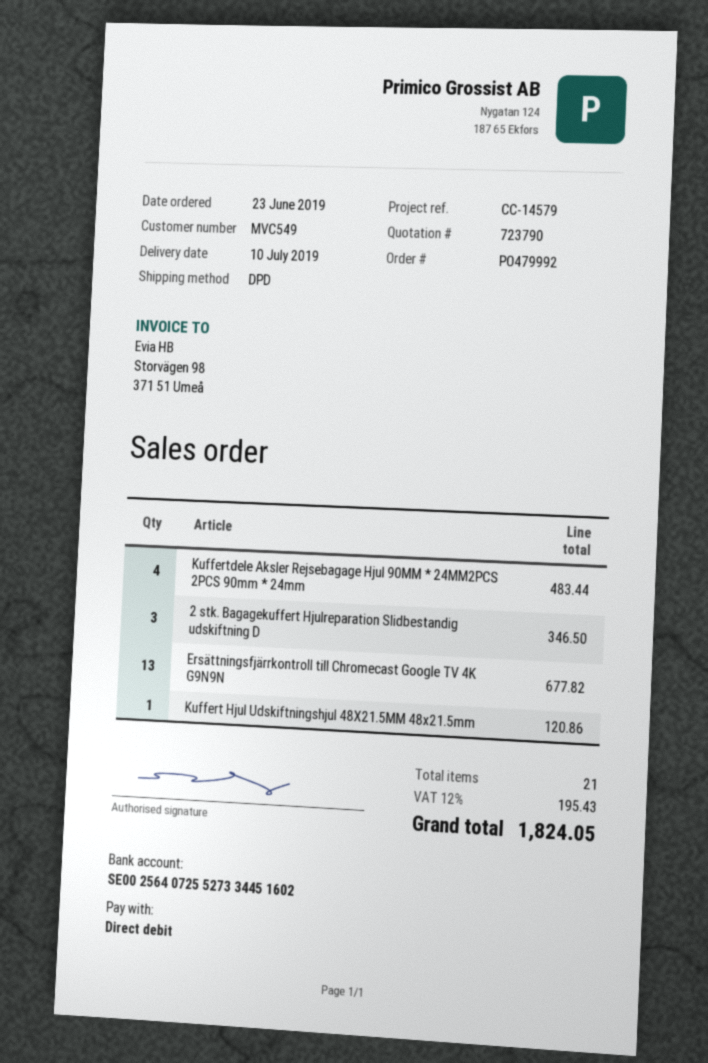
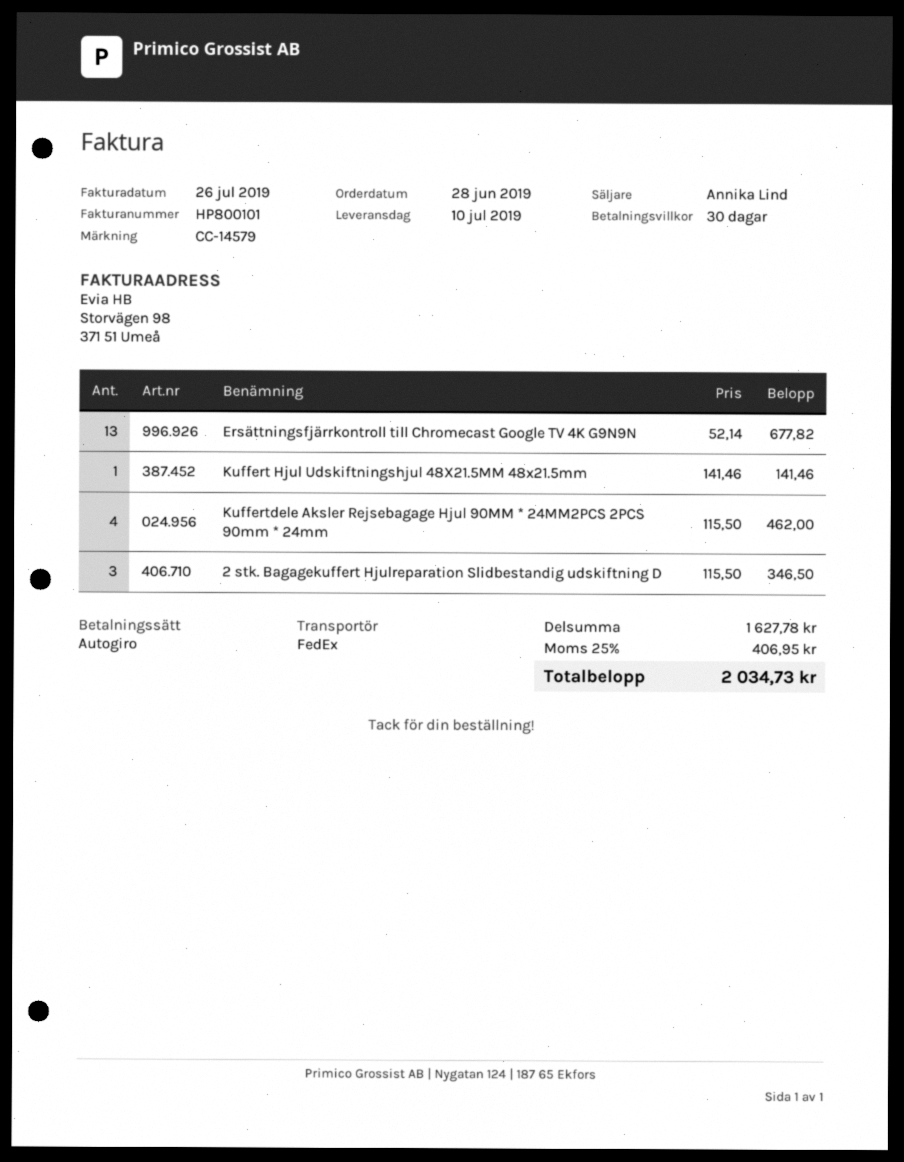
order date: 2019-06-23 -> 2019-06-28
shipping method: DPD -> FedEx
Kuffertdele Aksler Rejsebagage Hjul 90MM * 24MM2PCS 2PCS 90mm * 24mm: 4 for 483.44 -> 4 for 462.00
Kuffert Hjul Udskiftningshjul 48X21.5MM 48x21.5mm: 1 for 120.86 -> 1 for 141.46
tax: 12% = 195.43 -> 25% = 406.95
total: 1824.05 -> 2034.73

